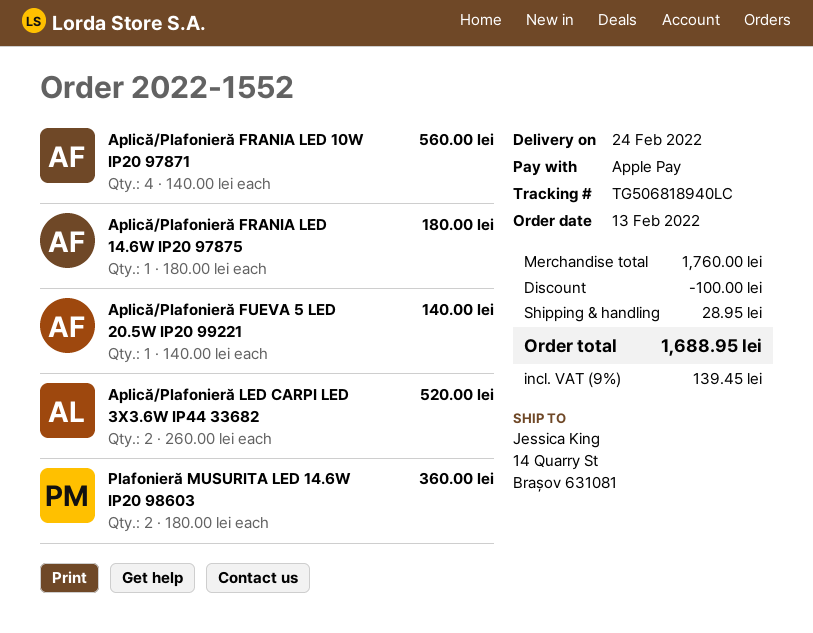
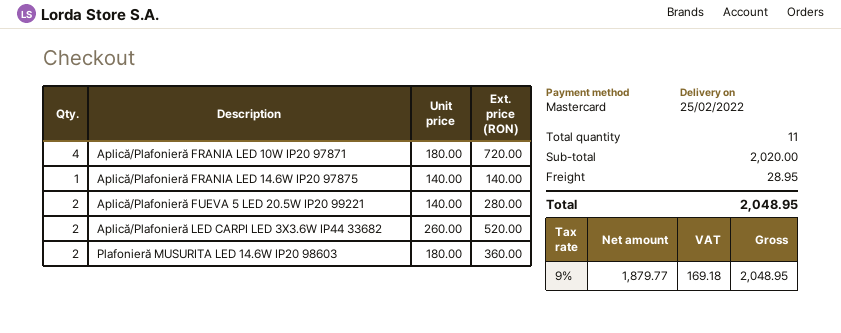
delivery date: 2022-02-24 -> 2022-02-25
payment method: Apple Pay -> Mastercard
Aplică/Plafonieră FRANIA LED 10W IP20 97871: 4 x 140.00 = 560.00 -> 4 x 180.00 = 720.00
Aplică/Plafonieră FRANIA LED 14.6W IP20 97875: 1 x 180.00 = 180.00 -> 1 x 140.00 = 140.00
Aplică/Plafonieră FUEVA 5 LED 20.5W IP20 99221: 1 x 140.00 = 140.00 -> 2 x 140.00 = 280.00
subtotal: 1760.00 -> 2020.00
discount: 100.00 -> none
tax: 9% = 139.45 -> 9% = 169.18
total: 1688.95 -> 2048.95

